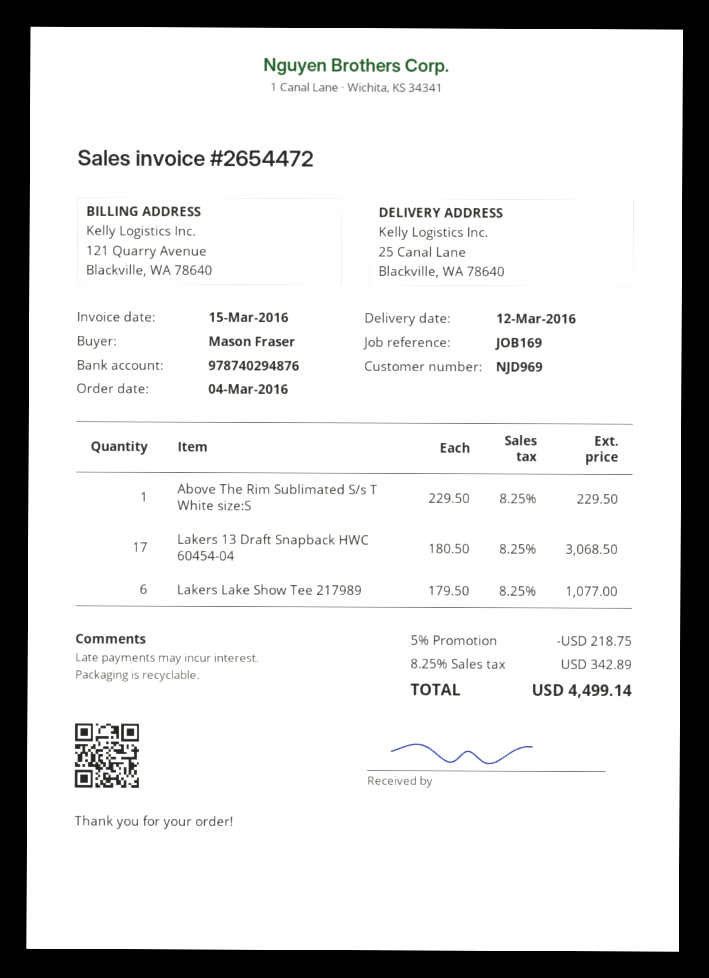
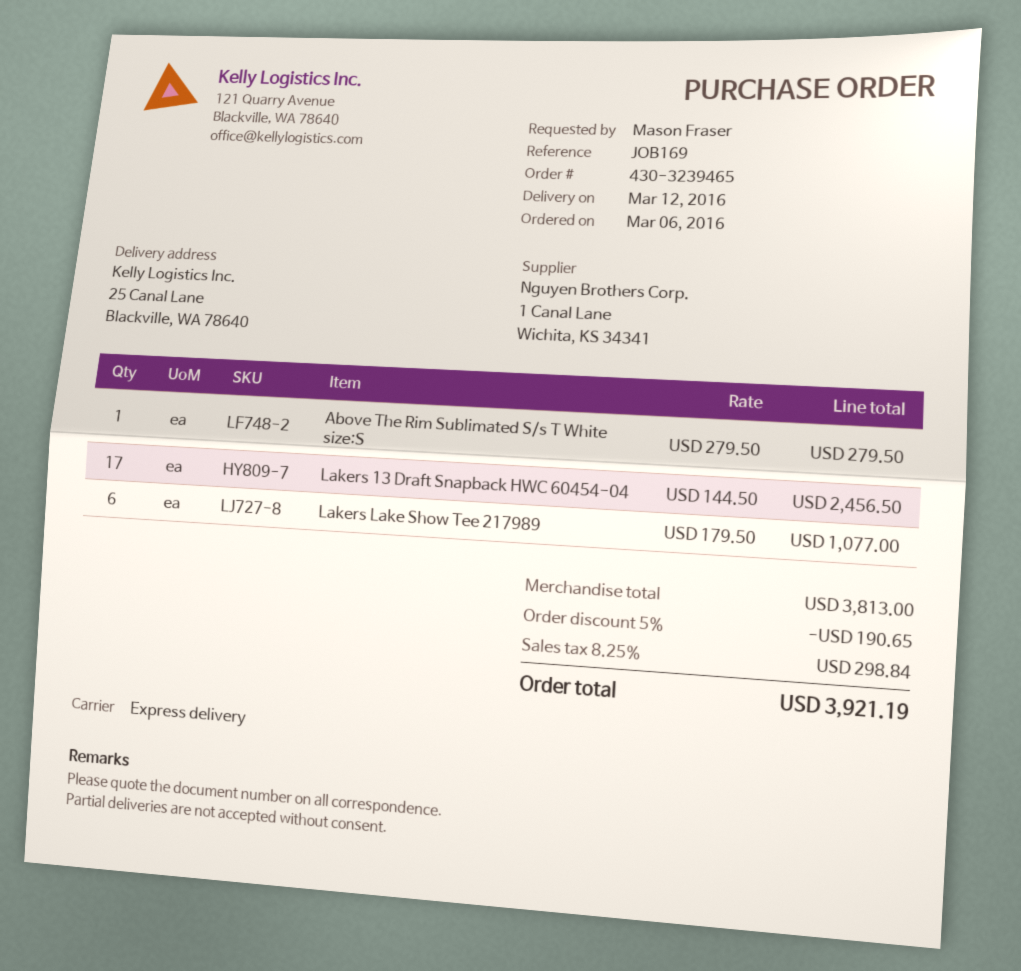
order date: 2016-03-04 -> 2016-03-06
Above The Rim Sublimated S/s T White size:S: 1 x 229.50 = 229.50 -> 1 x 279.50 = 279.50
Lakers 13 Draft Snapback HWC 60454-04: 17 x 180.50 = 3068.50 -> 17 x 144.50 = 2456.50
discount: 5% = 218.75 -> 5% = 190.65
tax: 8.25% = 342.89 -> 8.25% = 298.84
total: 4499.14 -> 3921.19

